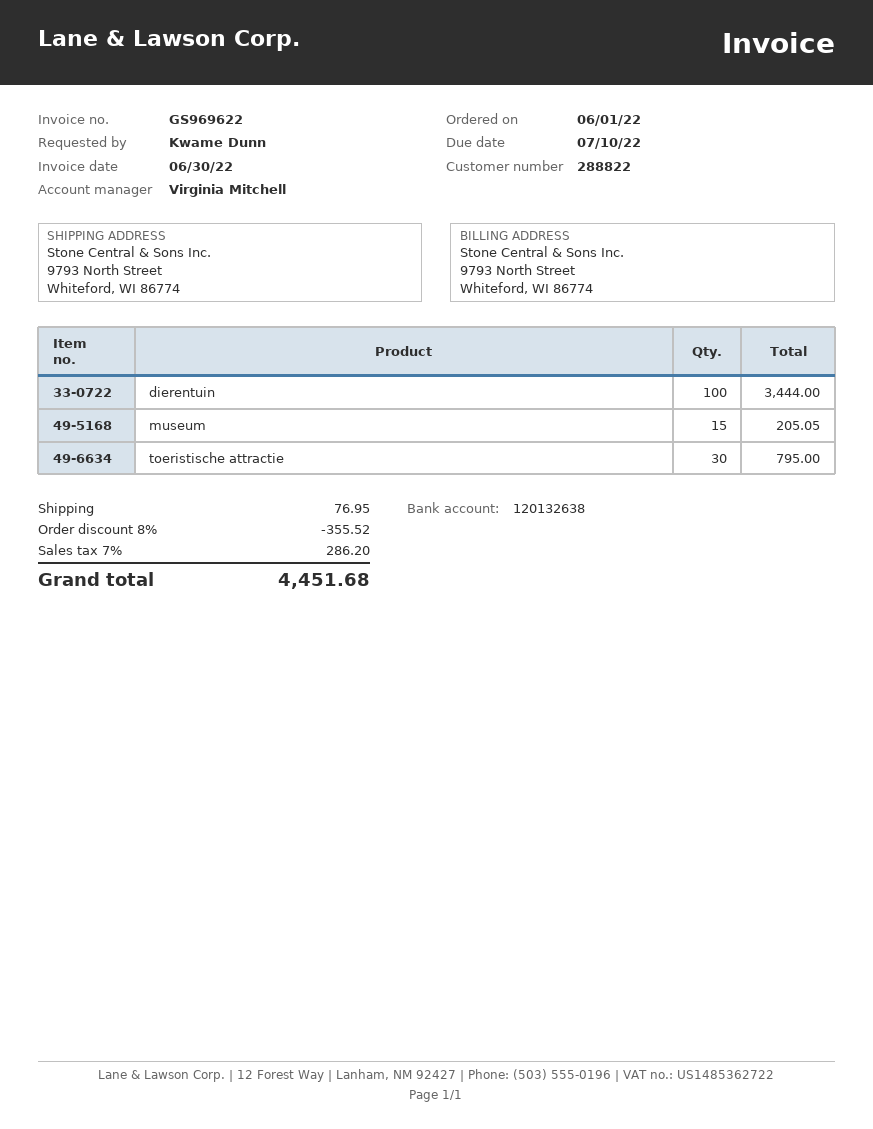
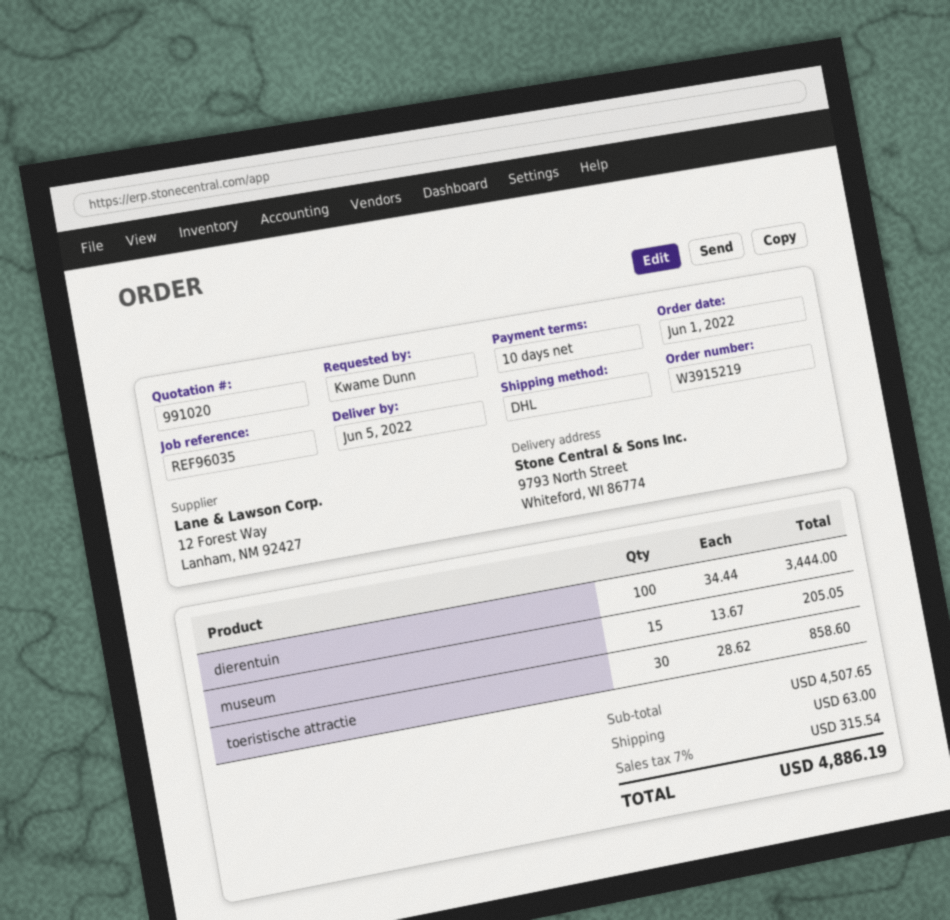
toeristische attractie: 30 for 795.00 -> 30 for 858.60
discount: 8% = 355.52 -> none
shipping: 76.95 -> 63.00
tax: 7% = 286.20 -> 7% = 315.54
total: 4451.68 -> 4886.19

